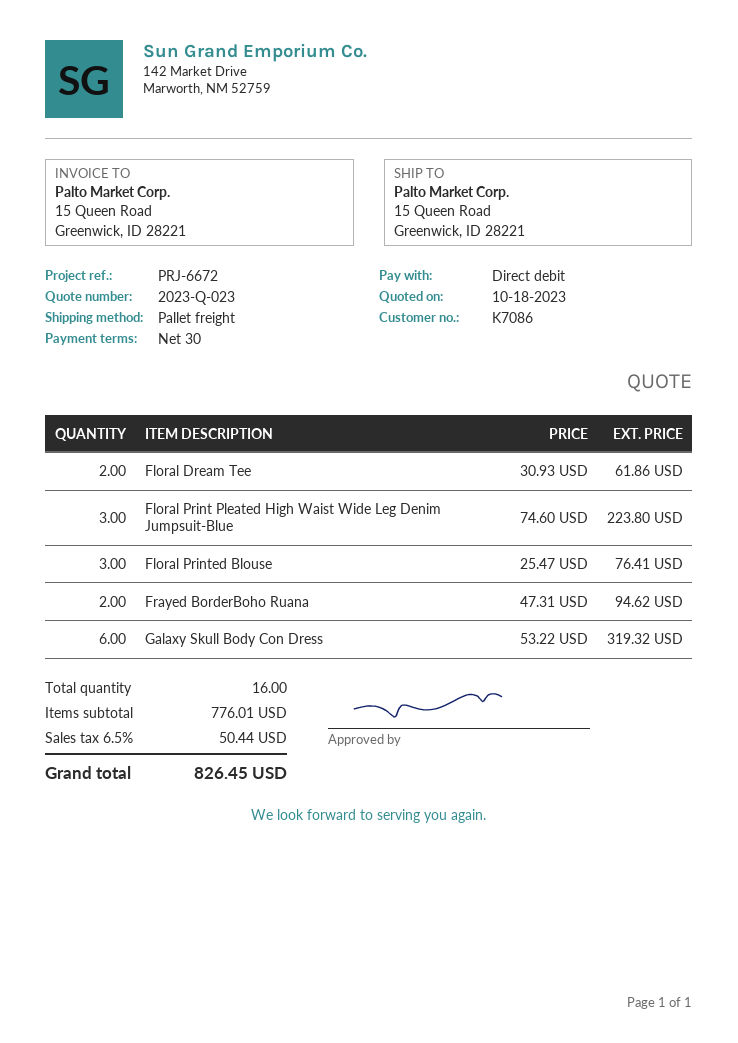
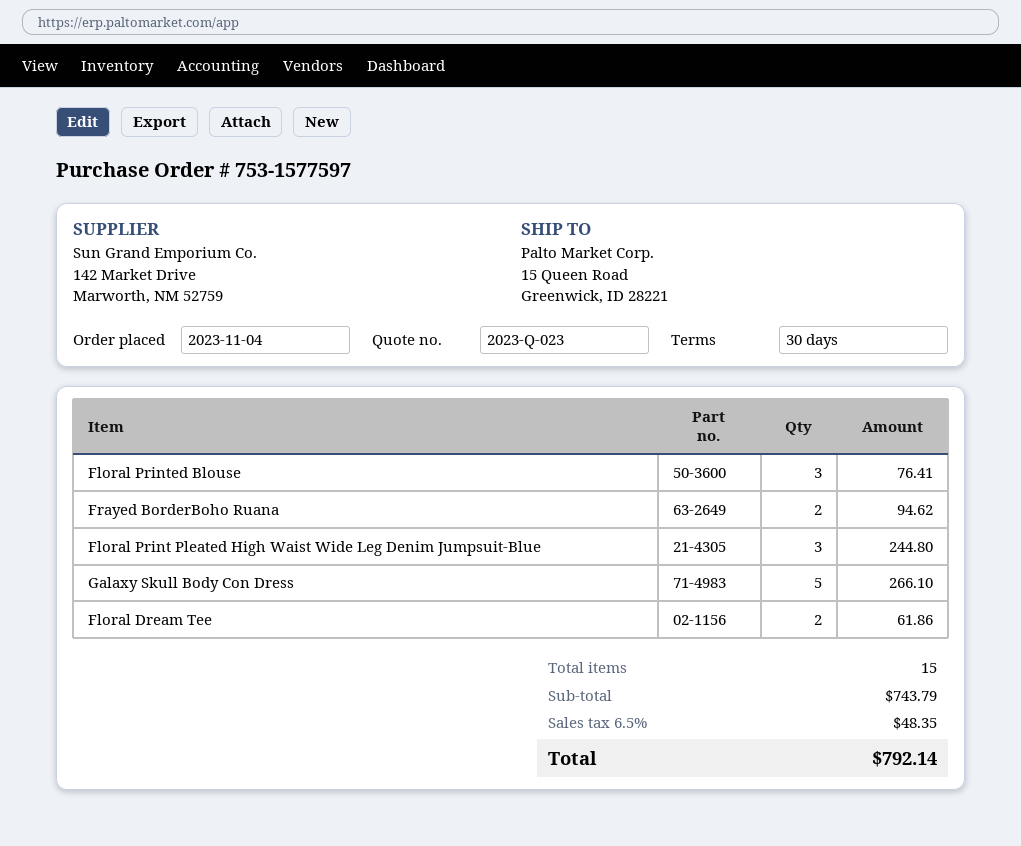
Floral Print Pleated High Waist Wide Leg Denim Jumpsuit-Blue: 3 for 223.80 -> 3 for 244.80
Galaxy Skull Body Con Dress: 6 for 319.32 -> 5 for 266.10
total quantity: 16 -> 15
subtotal: 776.01 -> 743.79
tax: 6.5% = 50.44 -> 6.5% = 48.35
total: 826.45 -> 792.14

